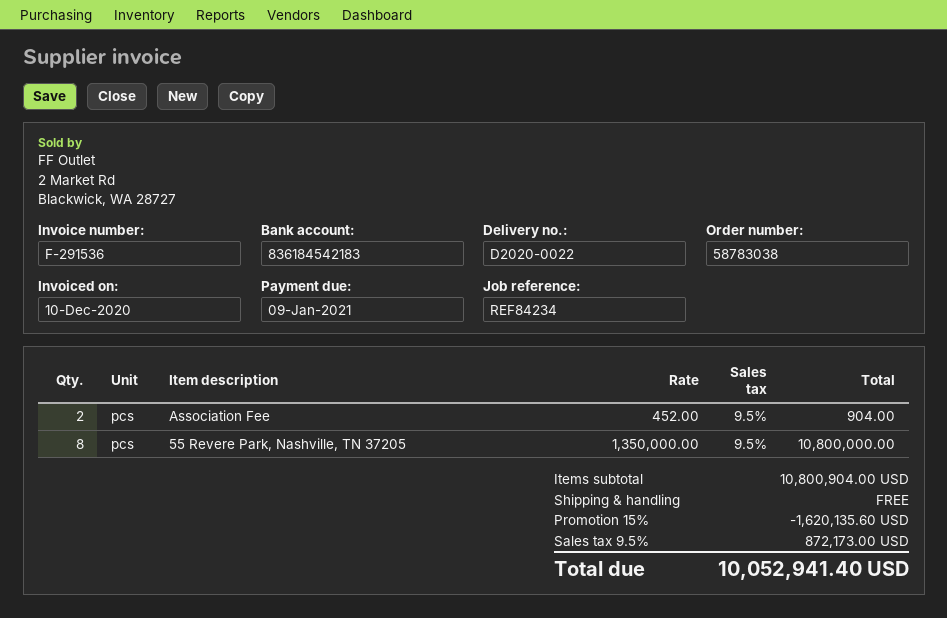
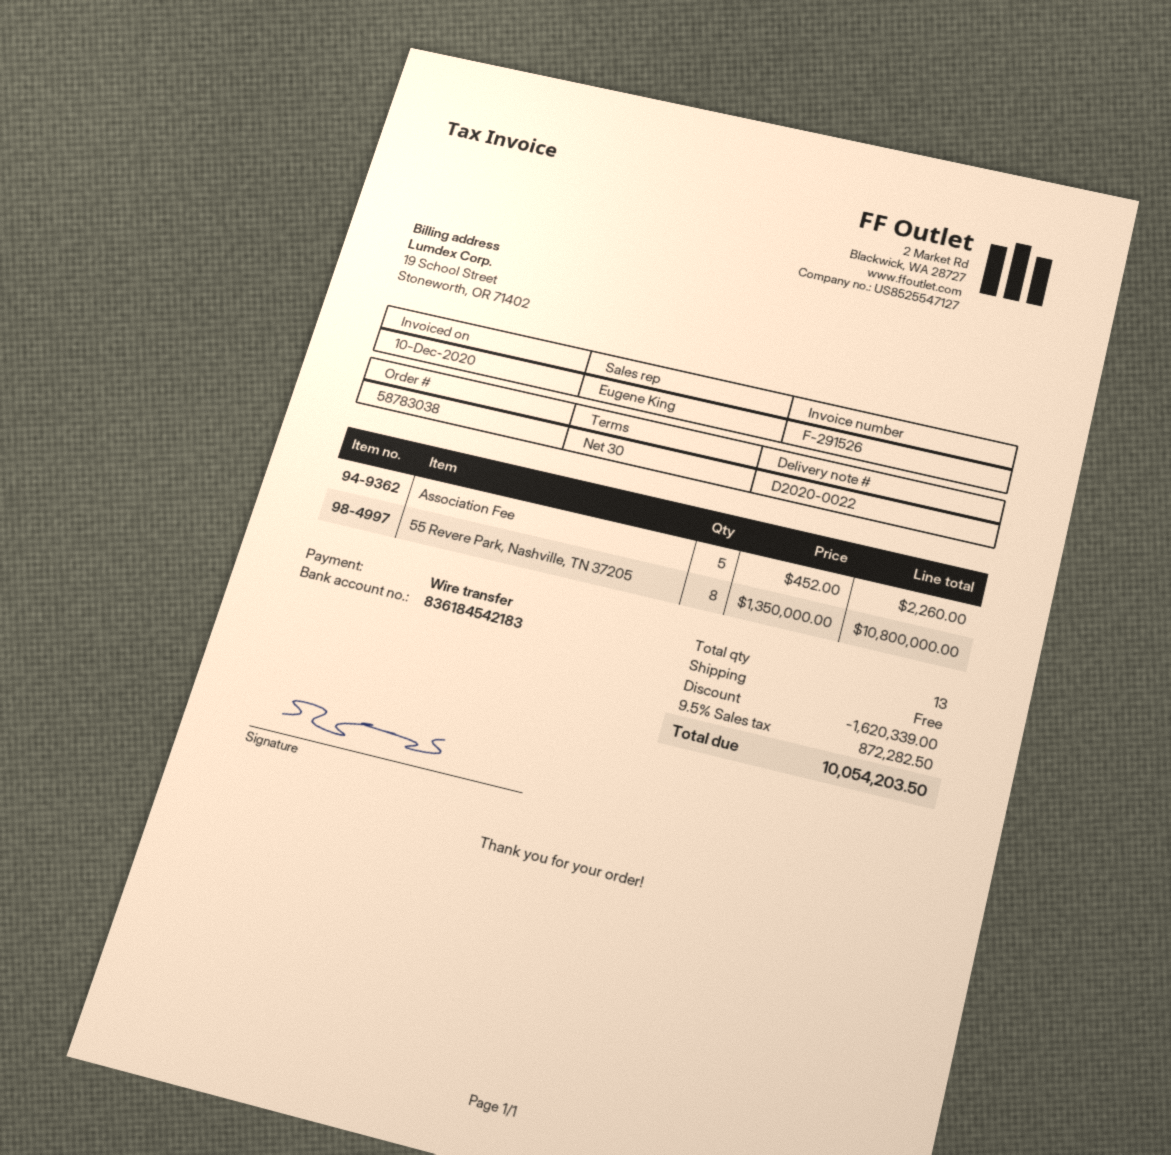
invoice number: F-291536 -> F-291526
Association Fee: 2 x 452.00 = 904.00 -> 5 x 452.00 = 2260.00
discount: 1620135.60 -> 1620339.00
tax: 9.5% = 872173.00 -> 9.5% = 872282.50
total: 10052941.40 -> 10054203.50

